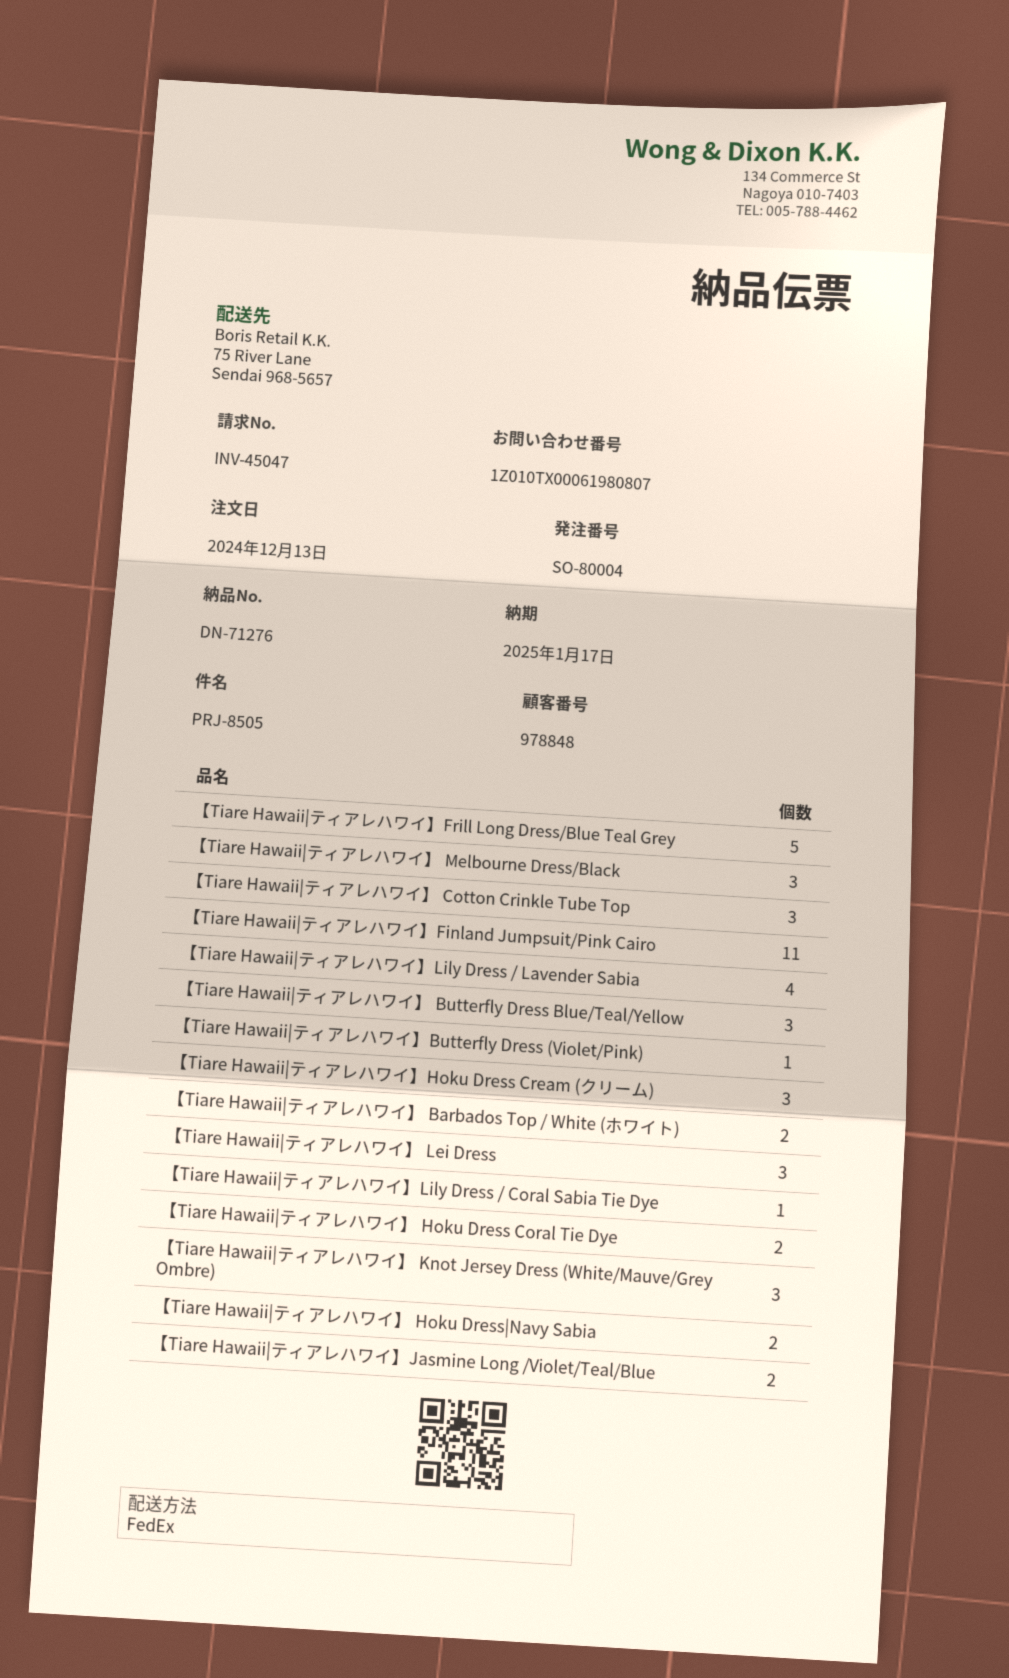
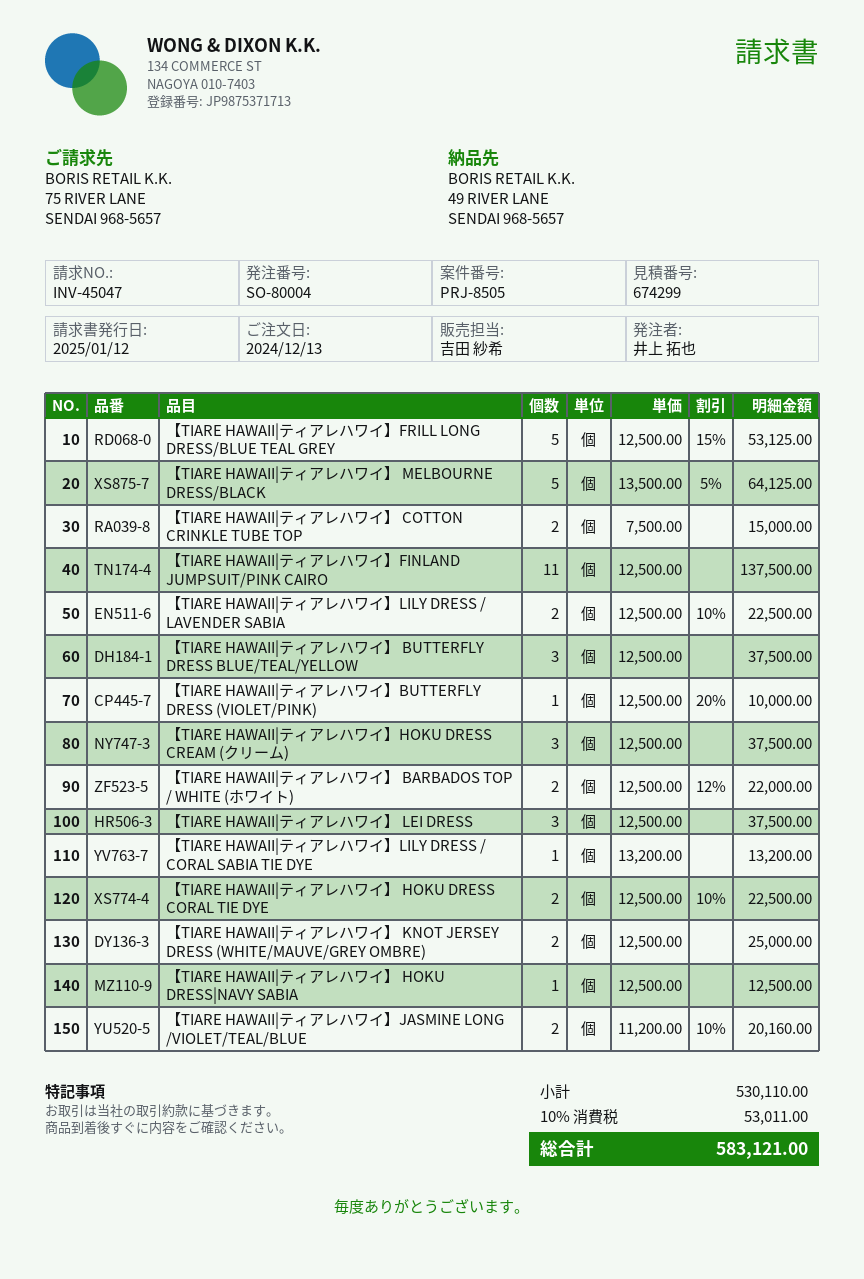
ship to: 75 River Lane, Sendai 968-5657 -> 49 RIVER LANE, SENDAI 968-5657
【Tiare Hawaii|ティアレハワイ】 Melbourne Dress/Black: 3 -> 5
【Tiare Hawaii|ティアレハワイ】 Cotton Crinkle Tube Top: 3 -> 2
【Tiare Hawaii|ティアレハワイ】Lily Dress / Lavender Sabia: 4 -> 2
【Tiare Hawaii|ティアレハワイ】 Knot Jersey Dress (White/Mauve/Grey Ombre): 3 -> 2
【Tiare Hawaii|ティアレハワイ】 Hoku Dress|Navy Sabia: 2 -> 1

